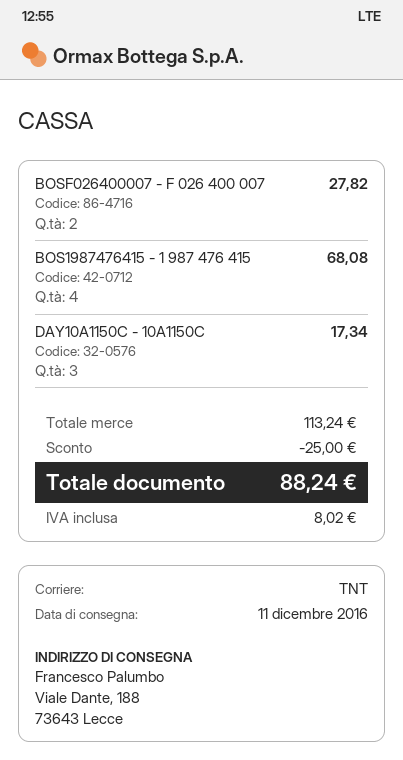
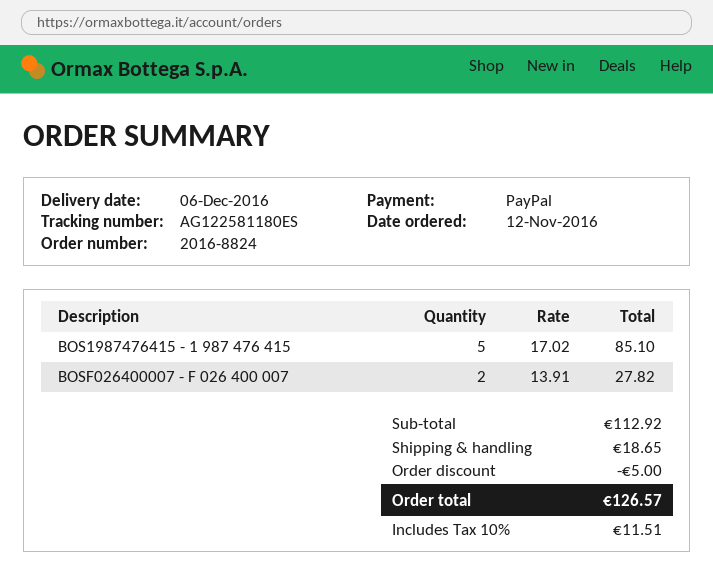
delivery date: 2016-12-11 -> 2016-12-06
BOS1987476415 - 1 987 476 415: 4 for 68.08 -> 5 for 85.10
DAY10A1150C - 10A1150C: 3 for 17.34 -> none
subtotal: 113.24 -> 112.92
discount: 25.00 -> 5.00
shipping: none -> 18.65
tax: 8.02 -> 11.51
total: 88.24 -> 126.57

